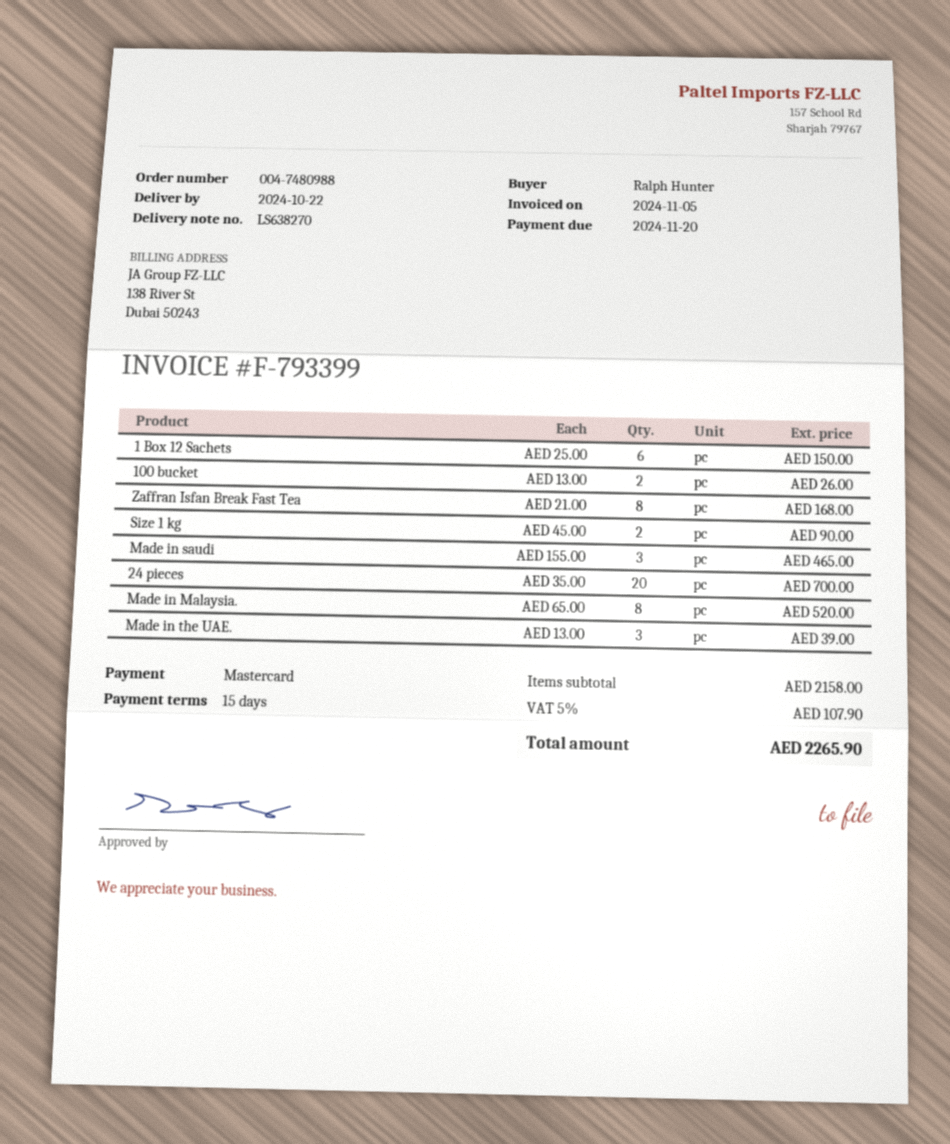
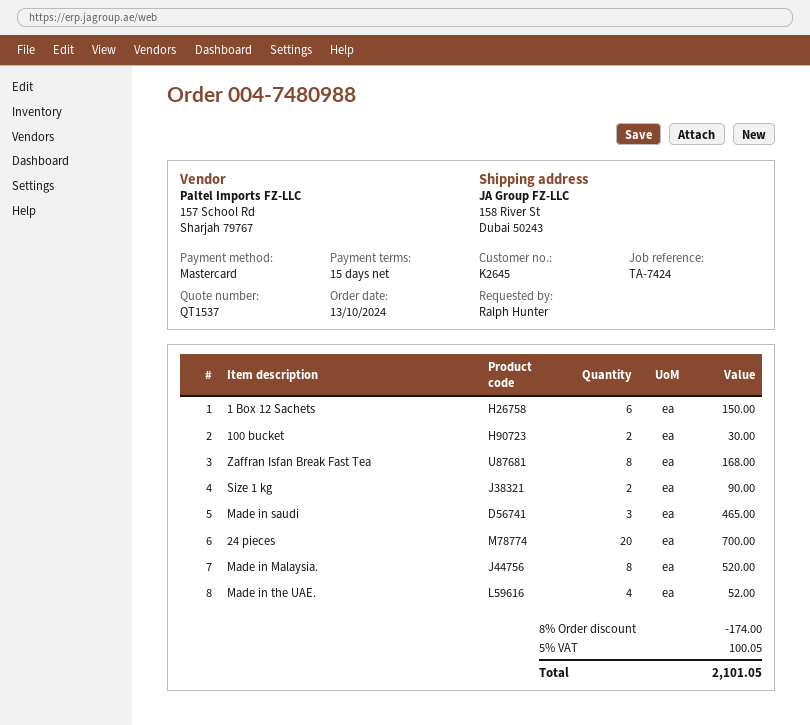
100 bucket: 2 for 26.00 -> 2 for 30.00
Made in the UAE.: 3 for 39.00 -> 4 for 52.00
discount: none -> 8% = 174.00
tax: 5% = 107.90 -> 5% = 100.05
total: 2265.90 -> 2101.05

